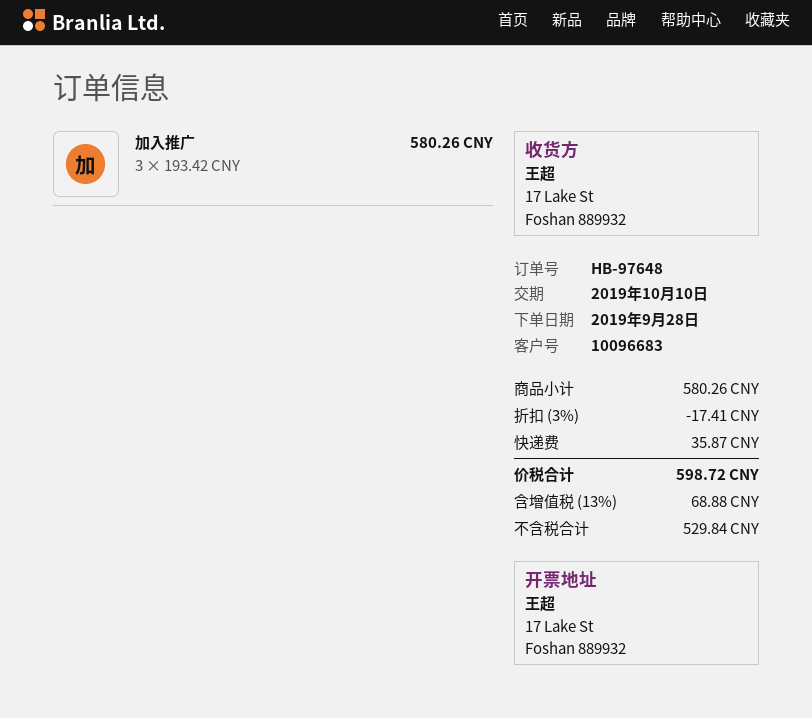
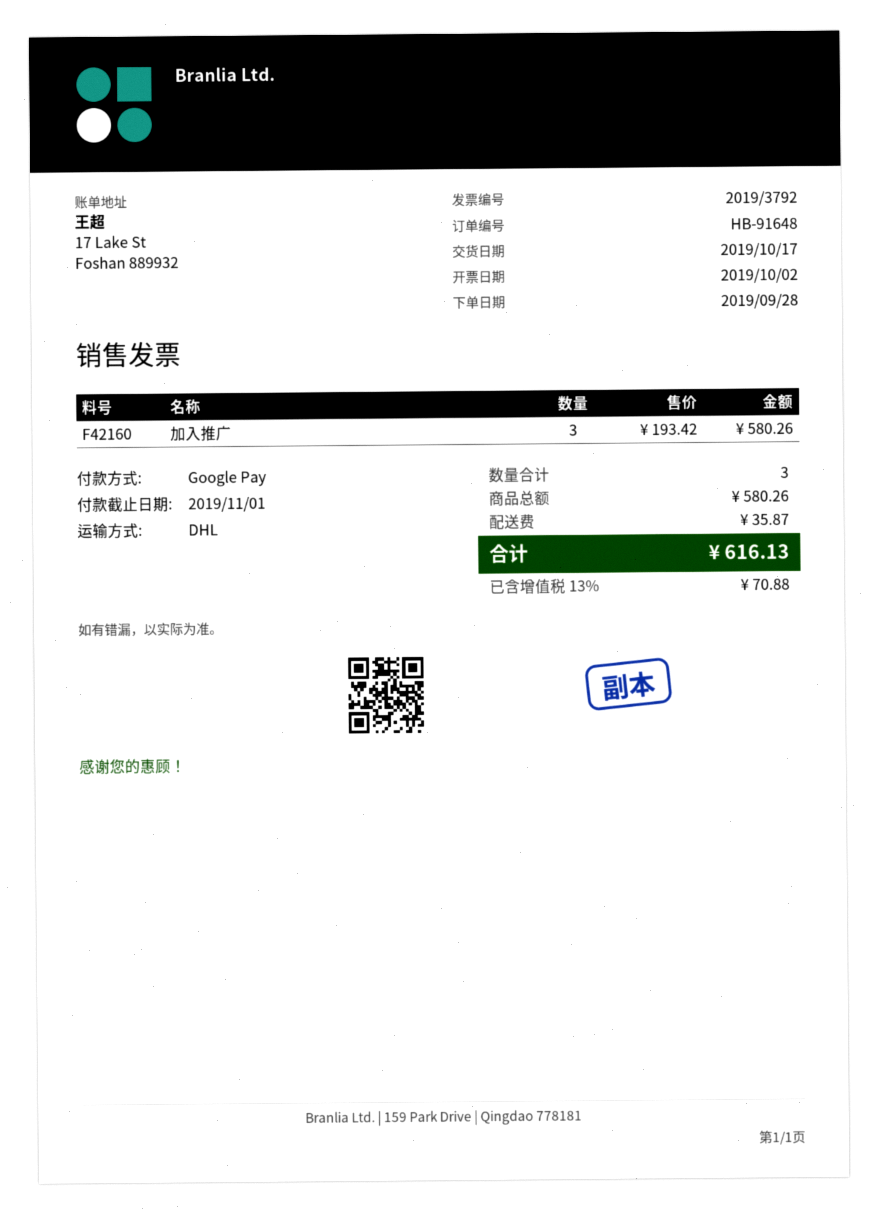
order number: HB-97648 -> HB-91648
delivery date: 2019-10-10 -> 2019-10-17
discount: 3% = 17.41 -> none
tax: 13% = 68.88 -> 13% = 70.88
total: 598.72 -> 616.13

